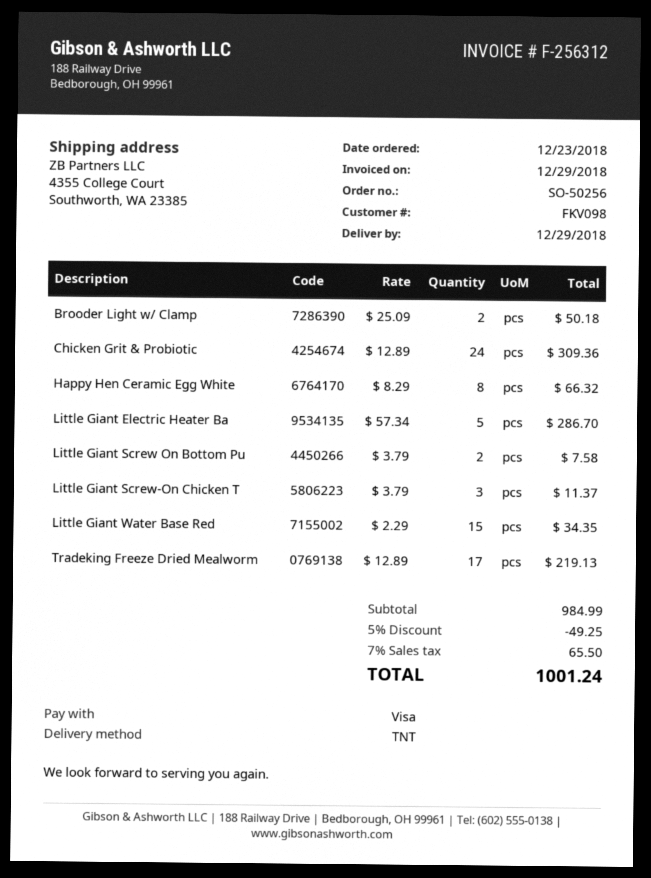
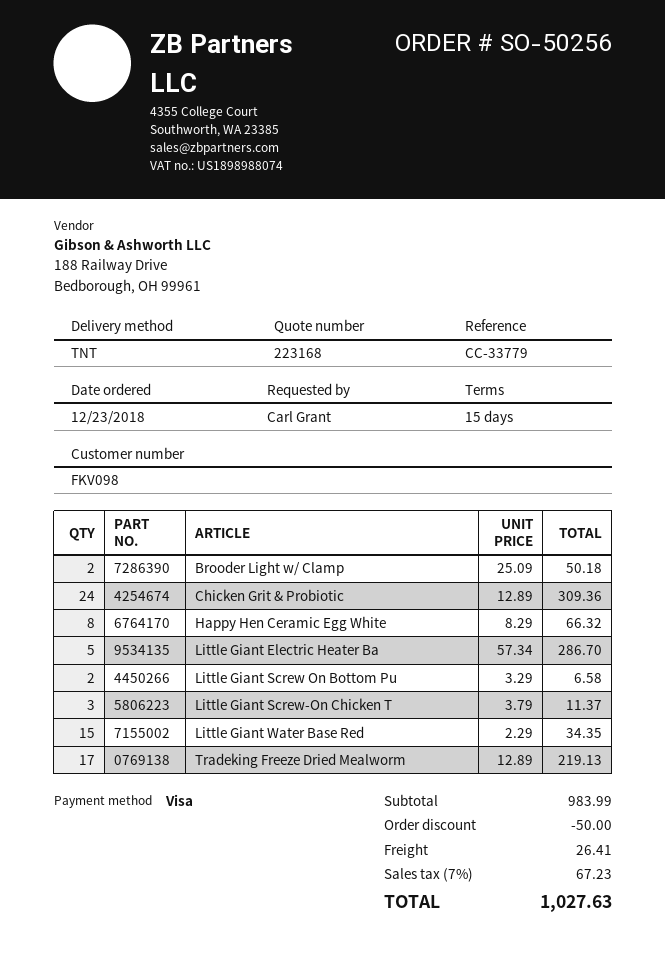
Little Giant Screw On Bottom Pu: 2 x 3.79 = 7.58 -> 2 x 3.29 = 6.58
subtotal: 984.99 -> 983.99
discount: 49.25 -> 50.00
shipping: none -> 26.41
tax: 7% = 65.50 -> 7% = 67.23
total: 1001.24 -> 1027.63

